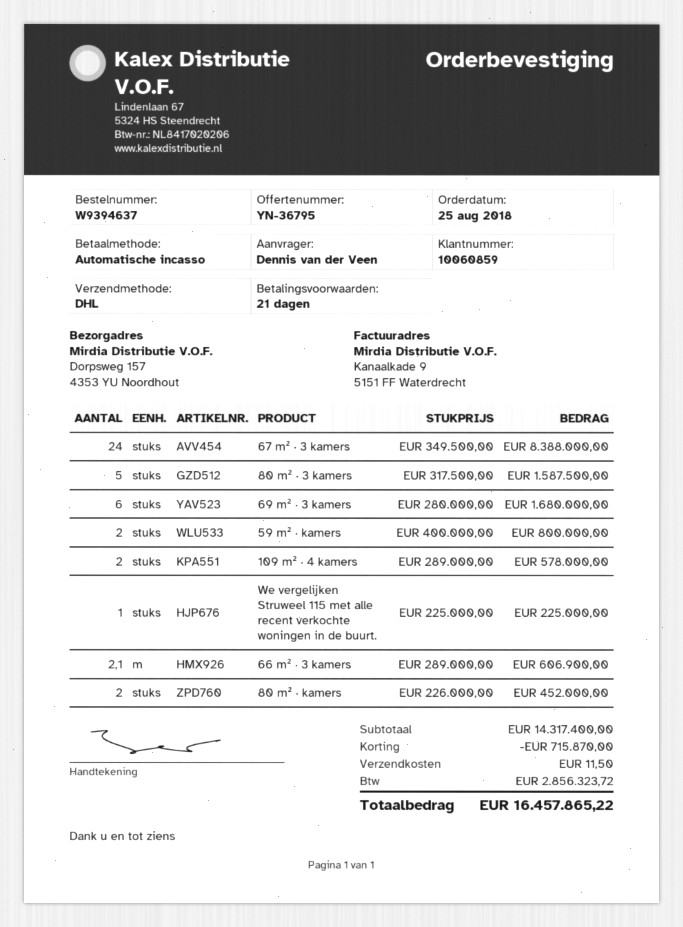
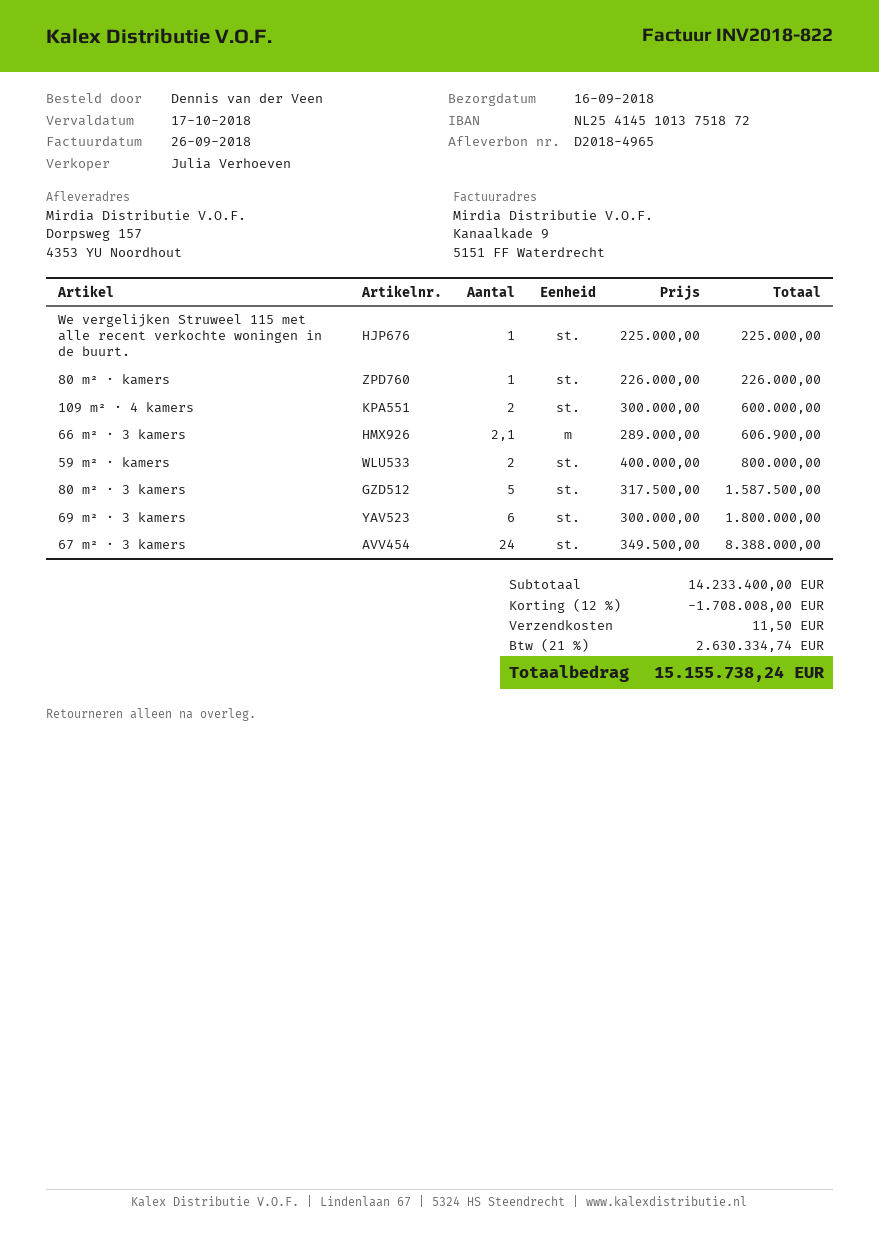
69 m² · 3 kamers: 6 x 280000.00 = 1680000.00 -> 6 x 300000.00 = 1800000.00
109 m² · 4 kamers: 2 x 289000.00 = 578000.00 -> 2 x 300000.00 = 600000.00
80 m² · kamers: 2 x 226000.00 = 452000.00 -> 1 x 226000.00 = 226000.00
subtotal: 14317400.00 -> 14233400.00
discount: 715870.00 -> 1708008.00
tax: 2856323.72 -> 2630334.74
total: 16457865.22 -> 15155738.24

